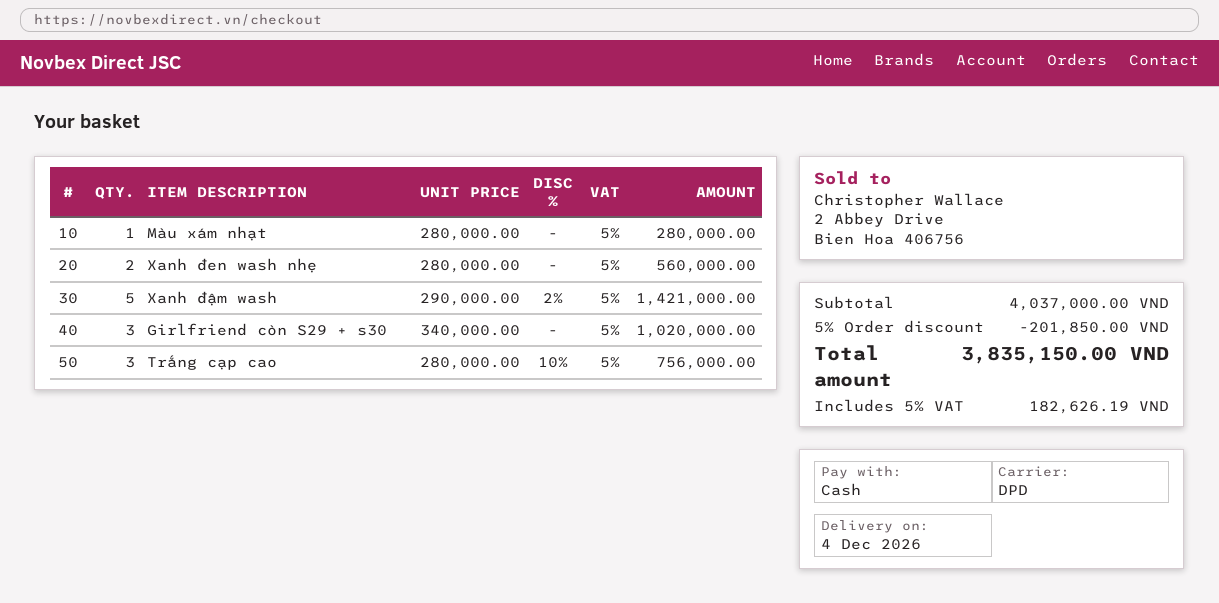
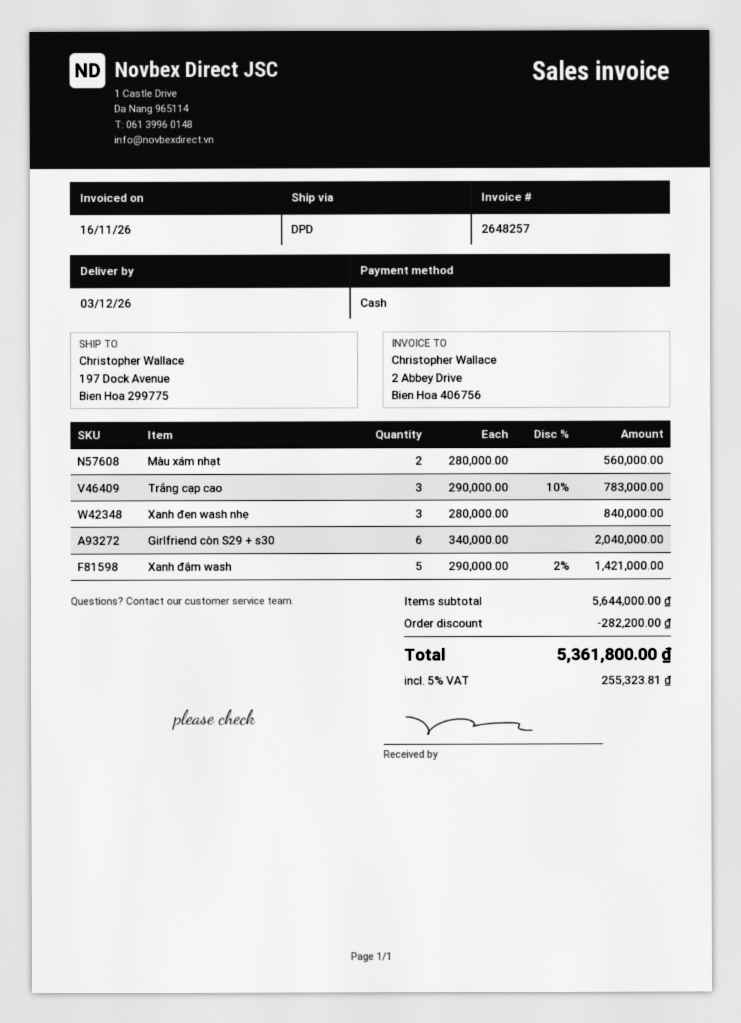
delivery date: 2026-12-04 -> 2026-12-03
Màu xám nhạt: 1 x 280000.00 = 280000.00 -> 2 x 280000.00 = 560000.00
Xanh đen wash nhẹ: 2 x 280000.00 = 560000.00 -> 3 x 280000.00 = 840000.00
Girlfriend còn S29 + s30: 3 x 340000.00 = 1020000.00 -> 6 x 340000.00 = 2040000.00
Trắng cạp cao: 3 x 280000.00 - 10% = 756000.00 -> 3 x 290000.00 - 10% = 783000.00
subtotal: 4037000.00 -> 5644000.00
discount: 201850.00 -> 282200.00
tax: 5% = 182626.19 -> 5% = 255323.81
total: 3835150.00 -> 5361800.00

